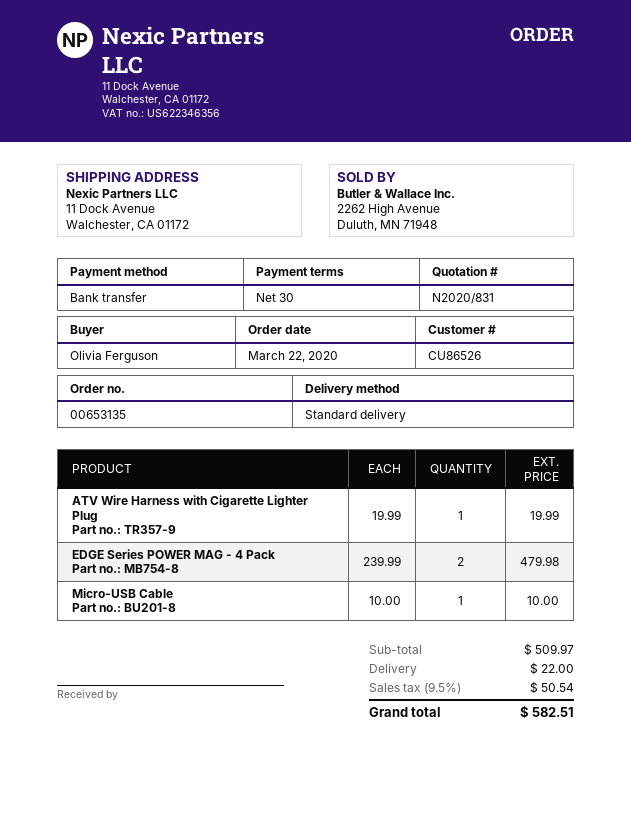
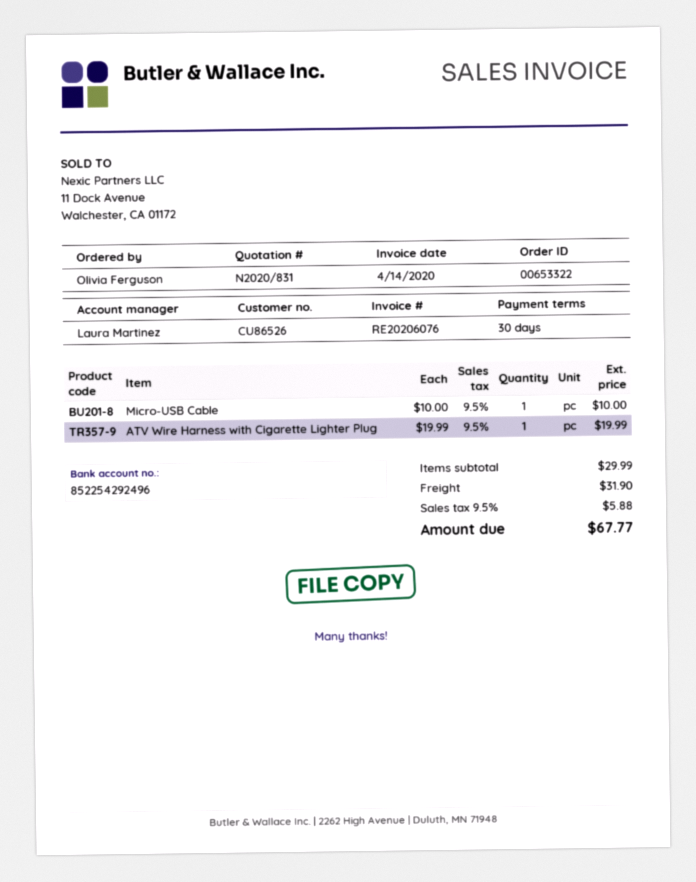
order number: 00653135 -> 00653322
EDGE Series POWER MAG - 4 Pack: 2 x 239.99 = 479.98 -> none
subtotal: 509.97 -> 29.99
shipping: 22.00 -> 31.90
tax: 9.5% = 50.54 -> 9.5% = 5.88
total: 582.51 -> 67.77

